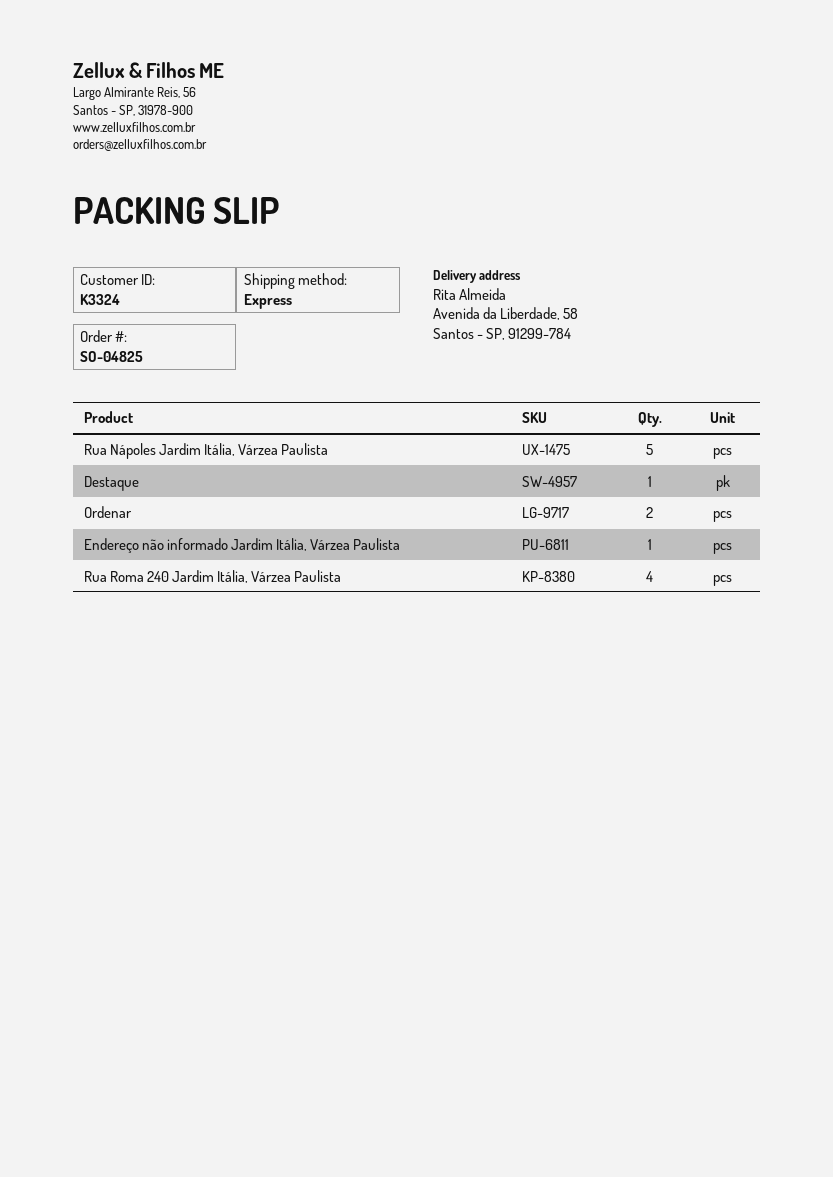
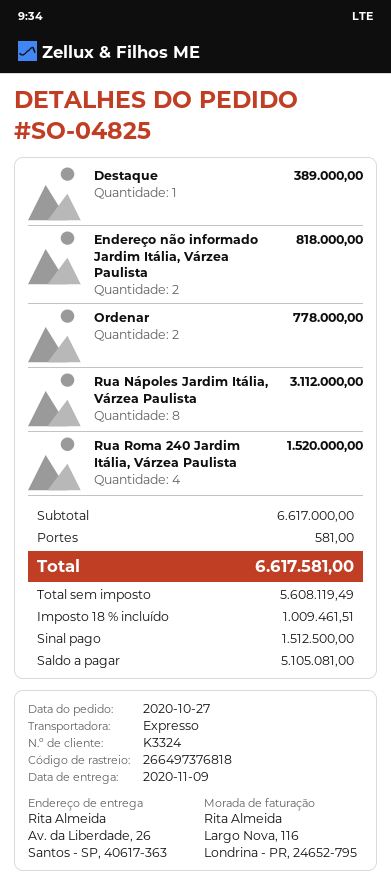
ship to: Avenida da Liberdade, 58, Santos - SP, 91299-784 -> Av. da Liberdade, 26, Santos - SP, 40617-363
Rua Nápoles Jardim Itália, Várzea Paulista: 5 -> 8
Endereço não informado Jardim Itália, Várzea Paulista: 1 -> 2

